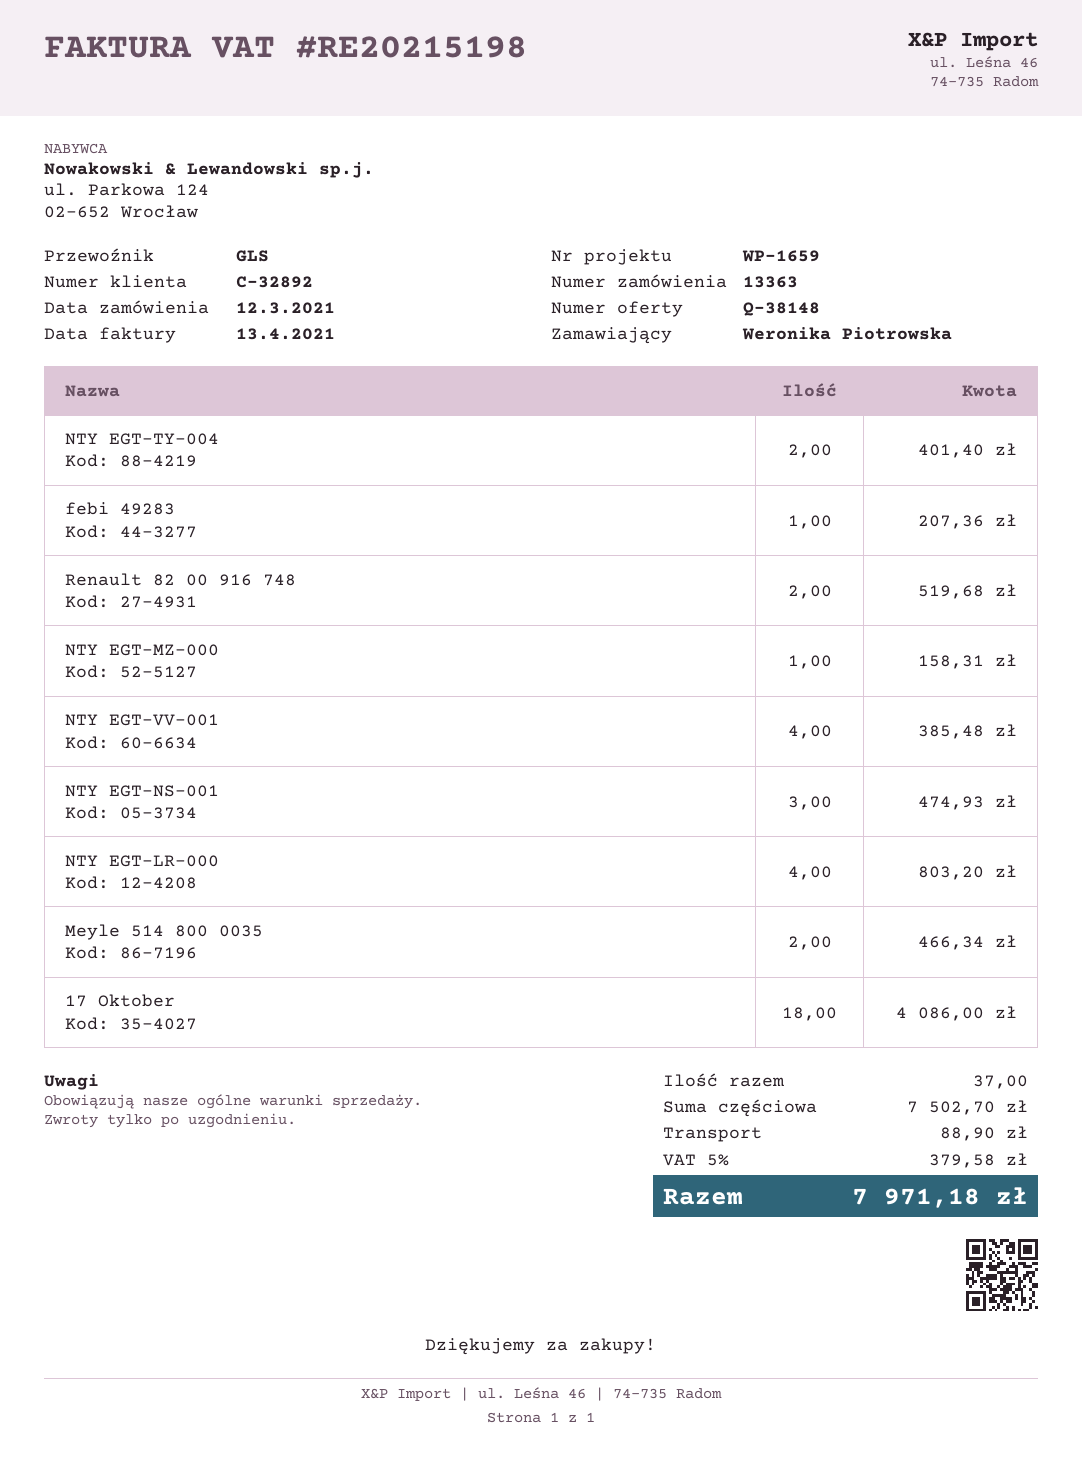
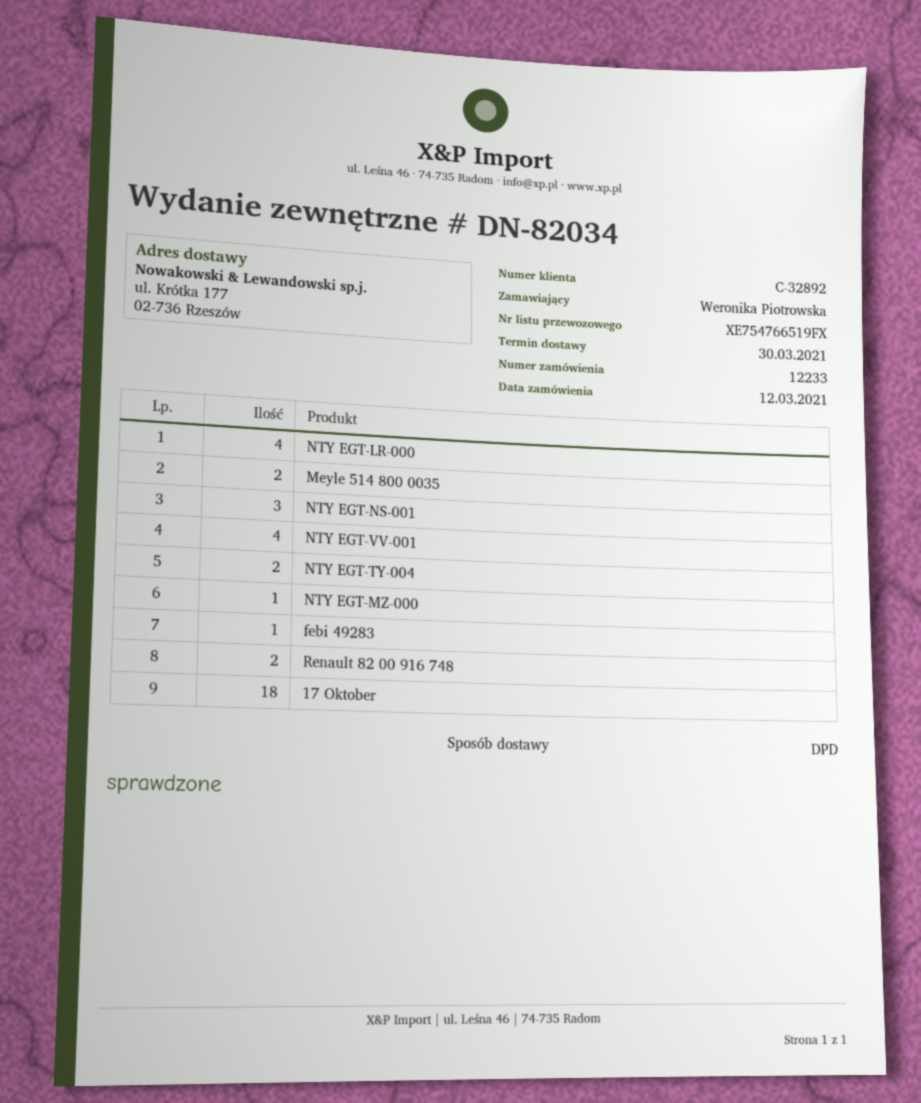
order number: 13363 -> 12233
shipping method: GLS -> DPD

